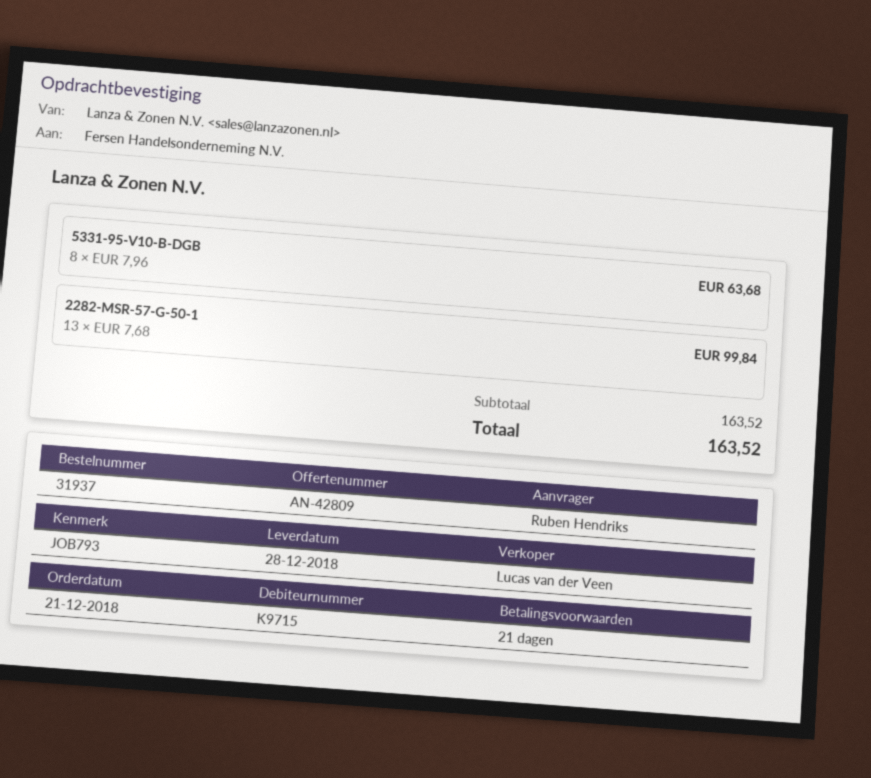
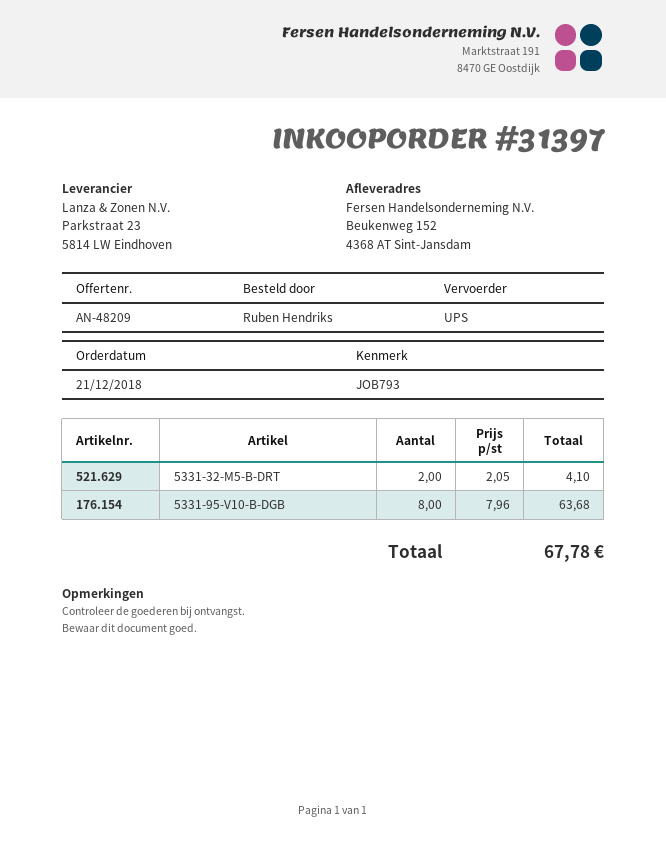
quote number: AN-42809 -> AN-48209
order number: 31937 -> 31397
2282-MSR-57-G-50-1: 13 x 7.68 = 99.84 -> none
5331-32-M5-B-DRT: none -> 2 x 2.05 = 4.10
total: 163.52 -> 67.78

